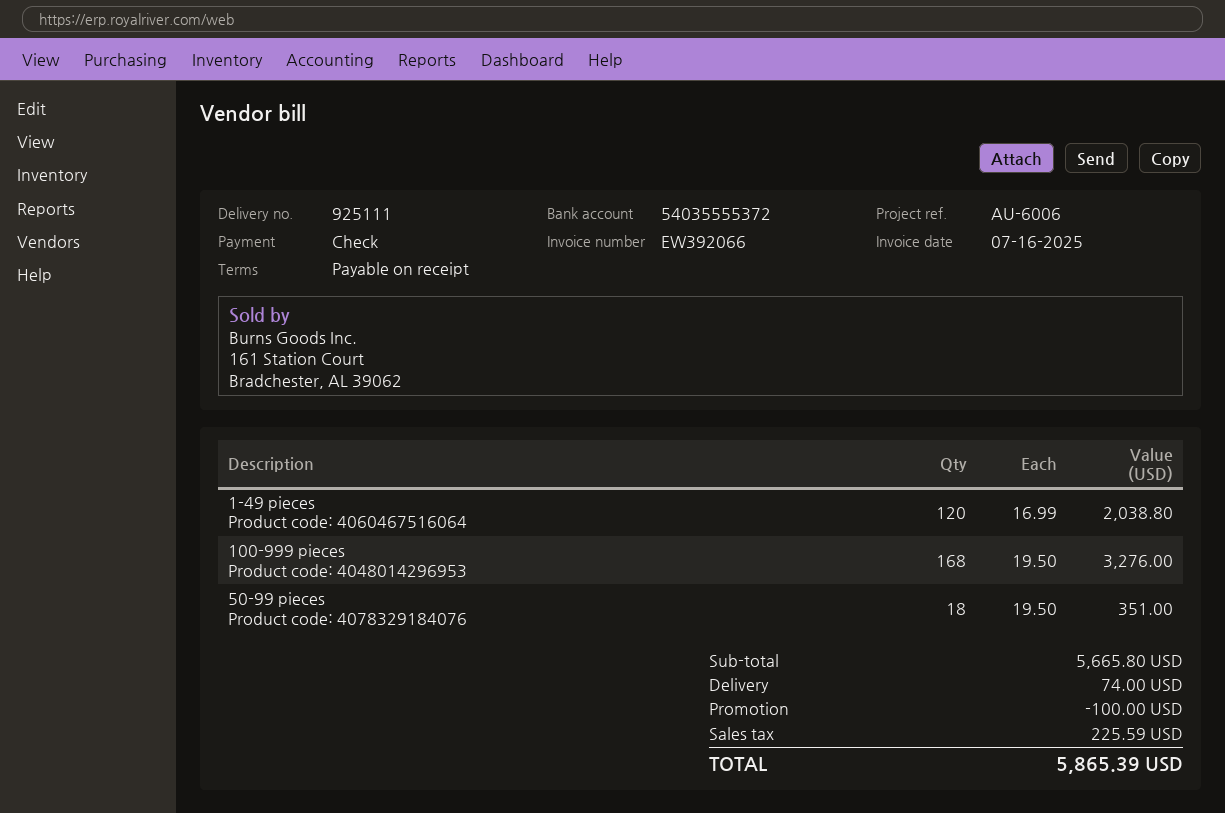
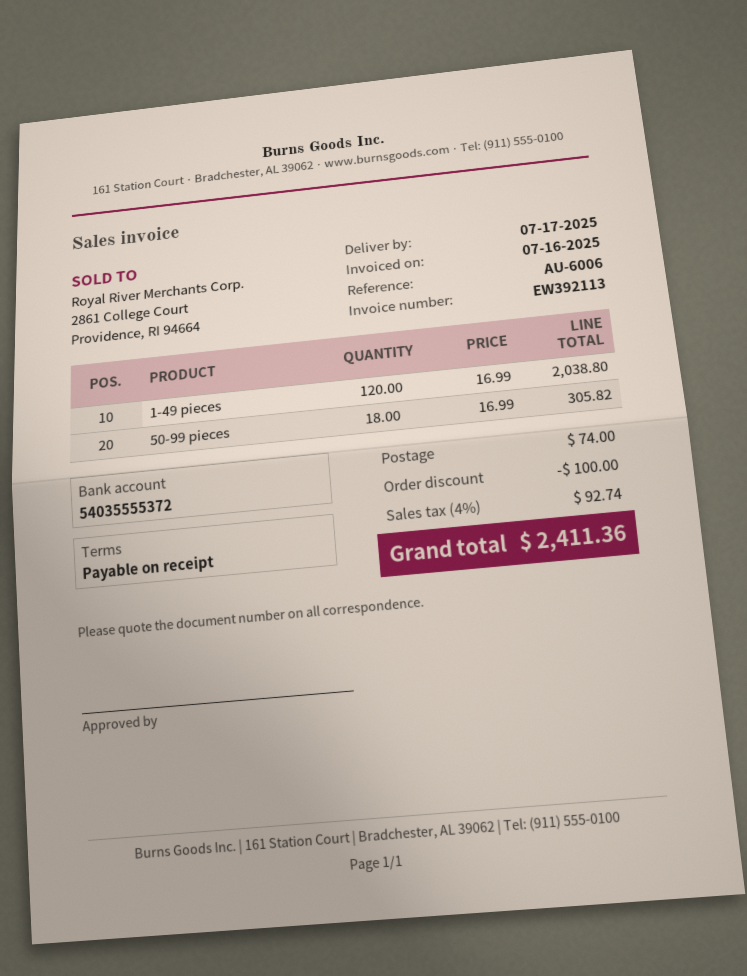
invoice number: EW392066 -> EW392113
100-999 pieces: 168 x 19.50 = 3276.00 -> none
50-99 pieces: 18 x 19.50 = 351.00 -> 18 x 16.99 = 305.82
tax: 225.59 -> 92.74
total: 5865.39 -> 2411.36

